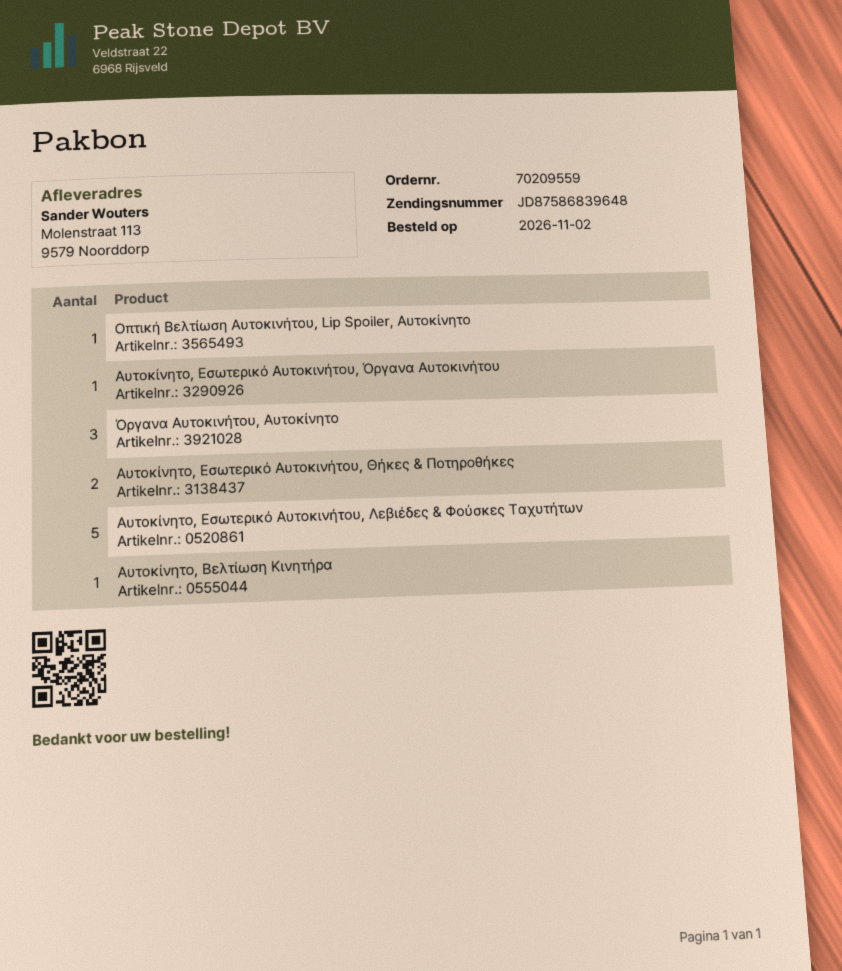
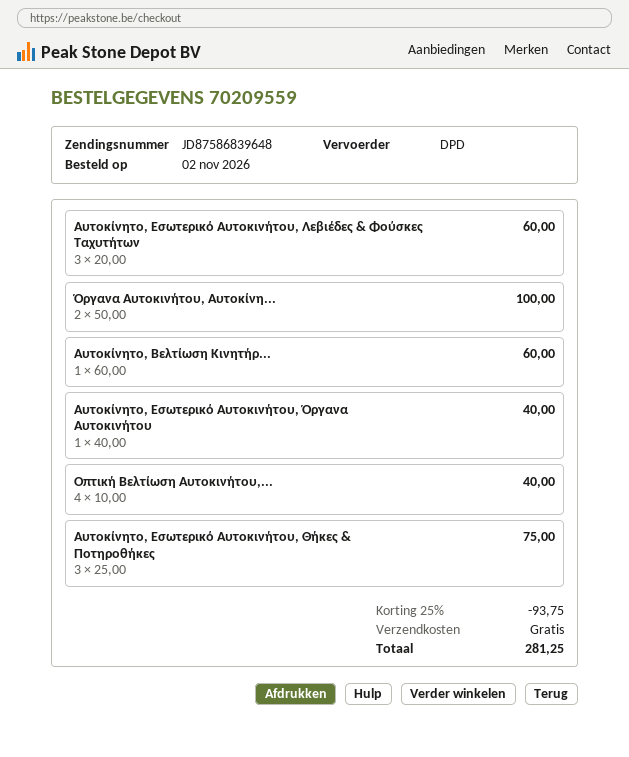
Οπτική Βελτίωση Αυτοκινήτου, Lip Spoiler, Αυτοκίνητο: 1 -> 4
Όργανα Αυτοκινήτου, Αυτοκίνητο: 3 -> 2
Αυτοκίνητο, Εσωτερικό Αυτοκινήτου, Θήκες & Ποτηροθήκες: 2 -> 3
Αυτοκίνητο, Εσωτερικό Αυτοκινήτου, Λεβιέδες & Φούσκες Ταχυτήτων: 5 -> 3

